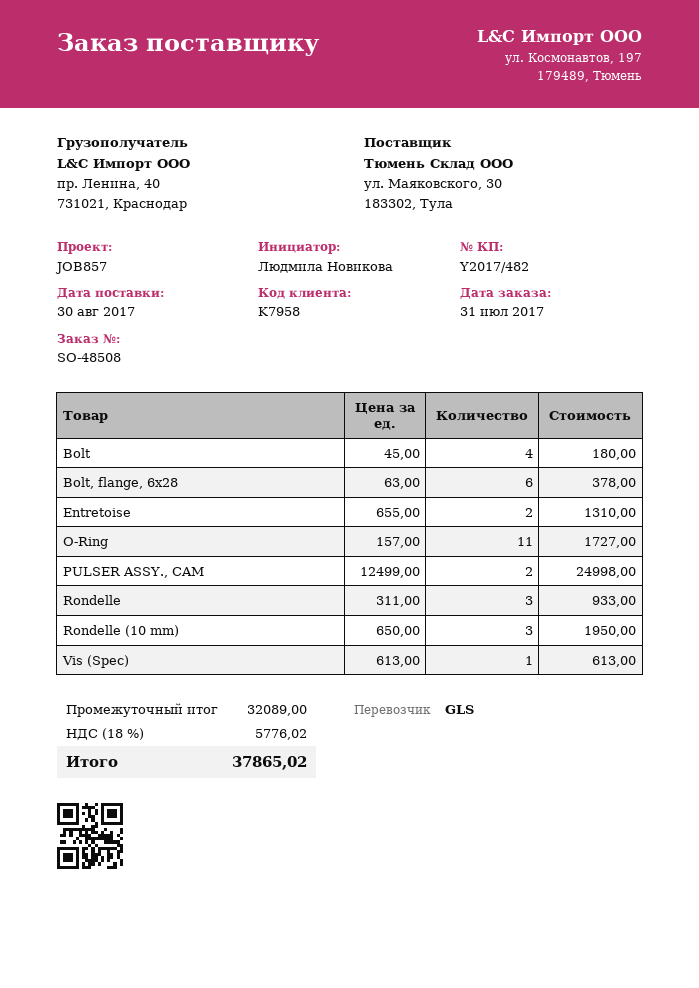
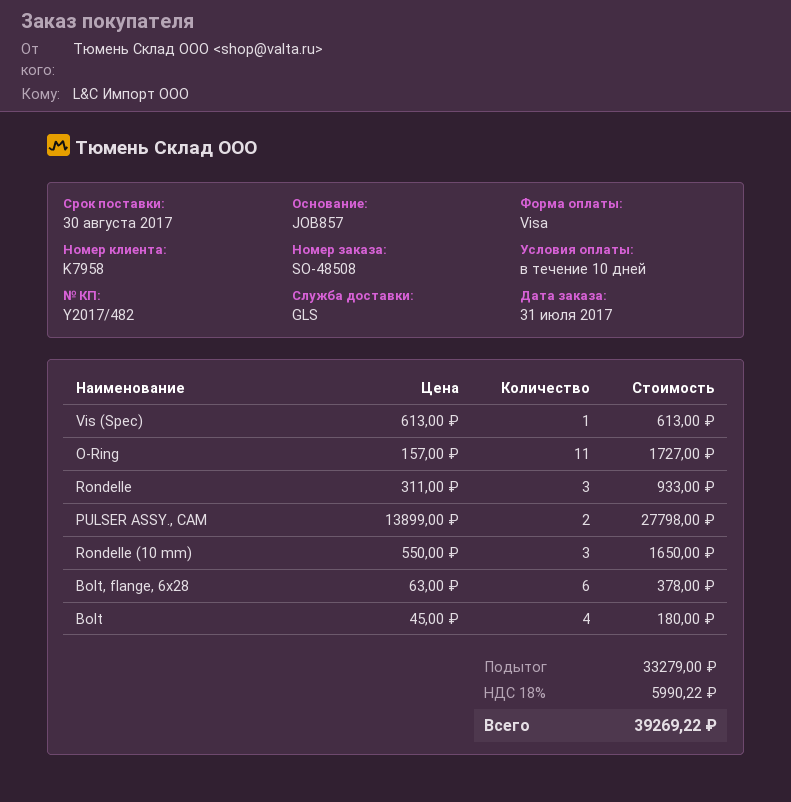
Entretoise: 2 x 655.00 = 1310.00 -> none
PULSER ASSY., CAM: 2 x 12499.00 = 24998.00 -> 2 x 13899.00 = 27798.00
Rondelle (10 mm): 3 x 650.00 = 1950.00 -> 3 x 550.00 = 1650.00
subtotal: 32089.00 -> 33279.00
tax: 18% = 5776.02 -> 18% = 5990.22
total: 37865.02 -> 39269.22

